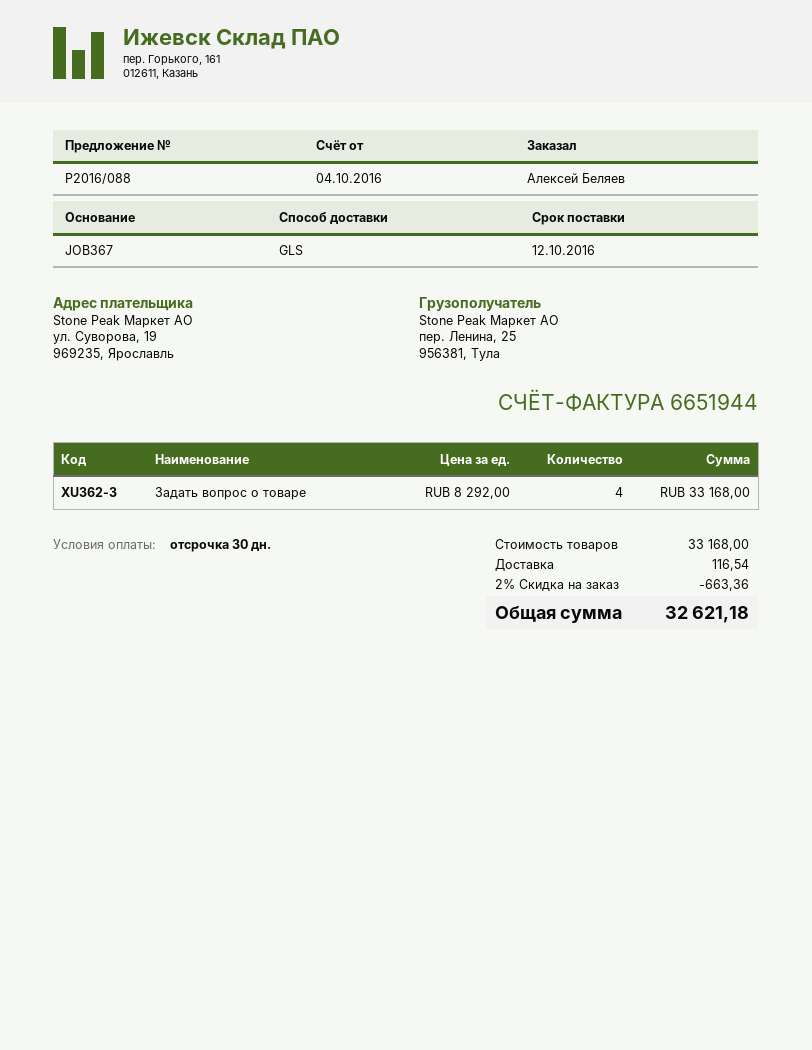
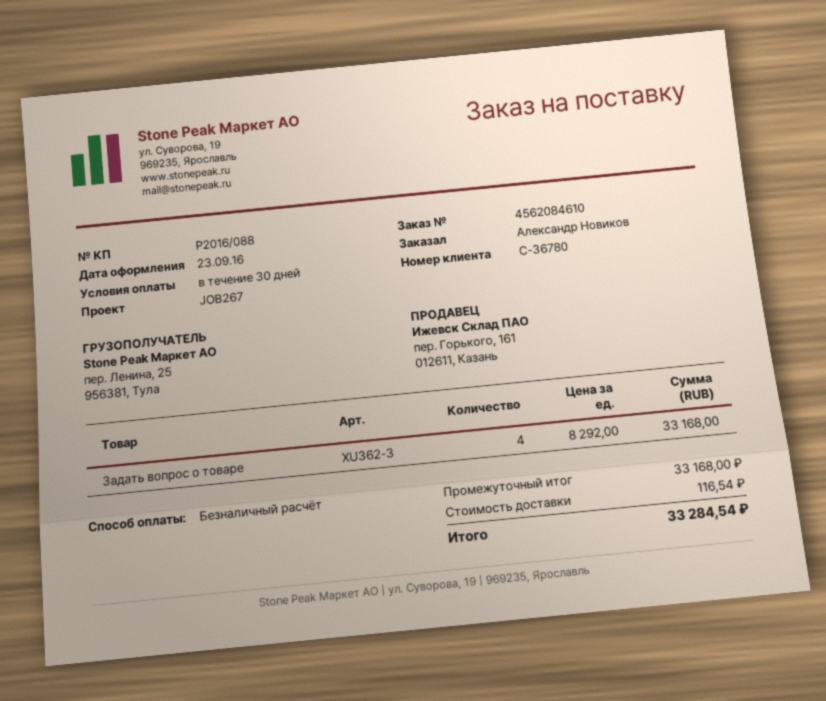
reference: JOB367 -> JOB267
ordered by: Алексей Беляев -> Александр Новиков
discount: 2% = 663.36 -> none
total: 32621.18 -> 33284.54

